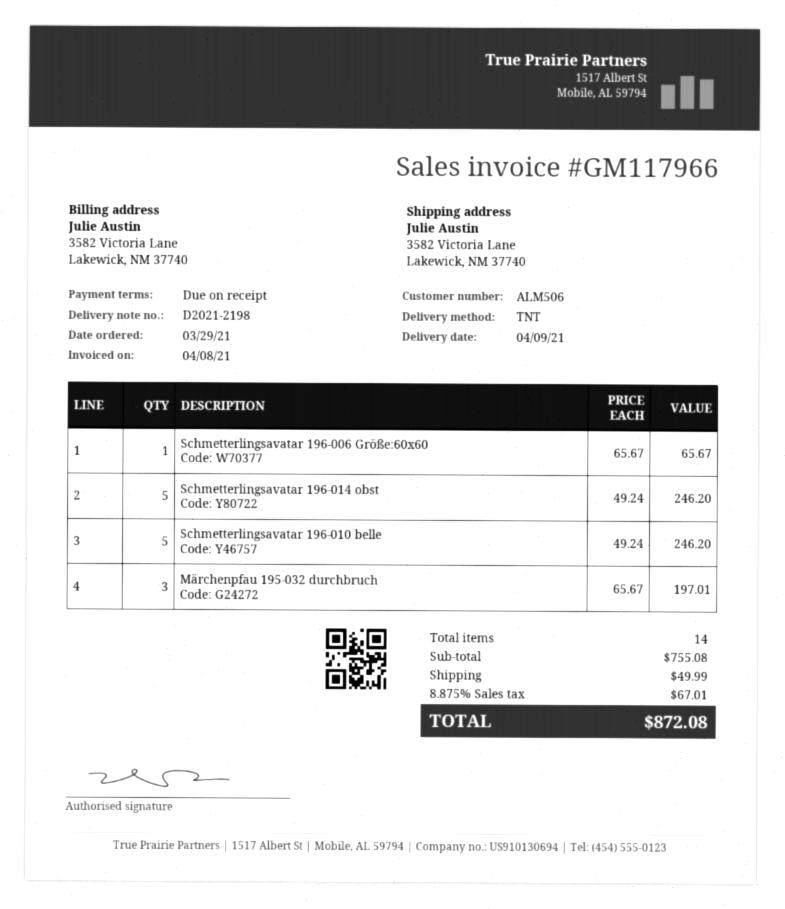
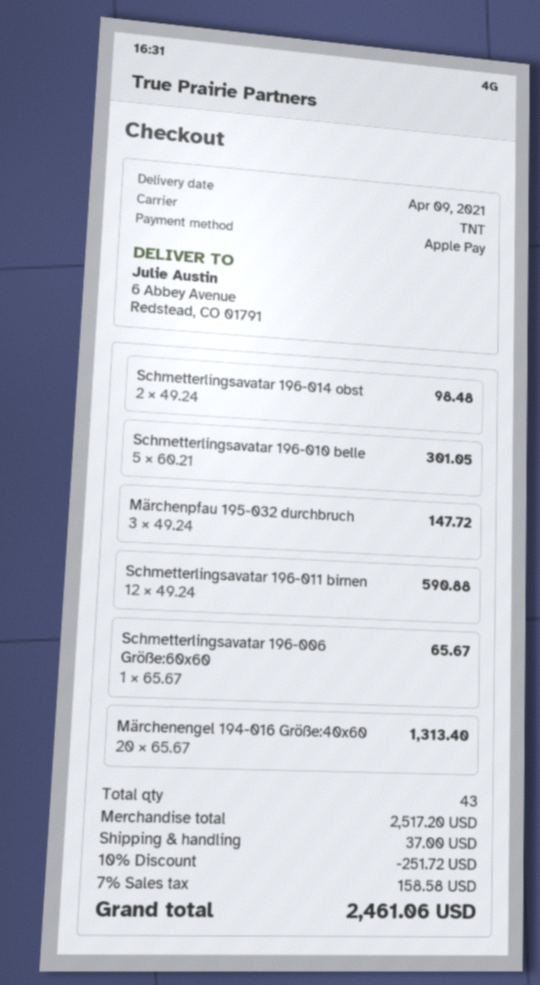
ship to: 3582 Victoria Lane, Lakewick, NM 37740 -> 6 Abbey Avenue, Redstead, CO 01791
Schmetterlingsavatar 196-014 obst: 5 x 49.24 = 246.20 -> 2 x 49.24 = 98.48
Schmetterlingsavatar 196-010 belle: 5 x 49.24 = 246.20 -> 5 x 60.21 = 301.05
Märchenpfau 195-032 durchbruch: 3 x 65.67 = 197.01 -> 3 x 49.24 = 147.72
Schmetterlingsavatar 196-011 birnen: none -> 12 x 49.24 = 590.88
Märchenengel 194-016 Größe:40x60: none -> 20 x 65.67 = 1313.40
total quantity: 14 -> 43
subtotal: 755.08 -> 2517.20
discount: none -> 10% = 251.72
shipping: 49.99 -> 37.00
tax: 8.875% = 67.01 -> 7% = 158.58
total: 872.08 -> 2461.06

